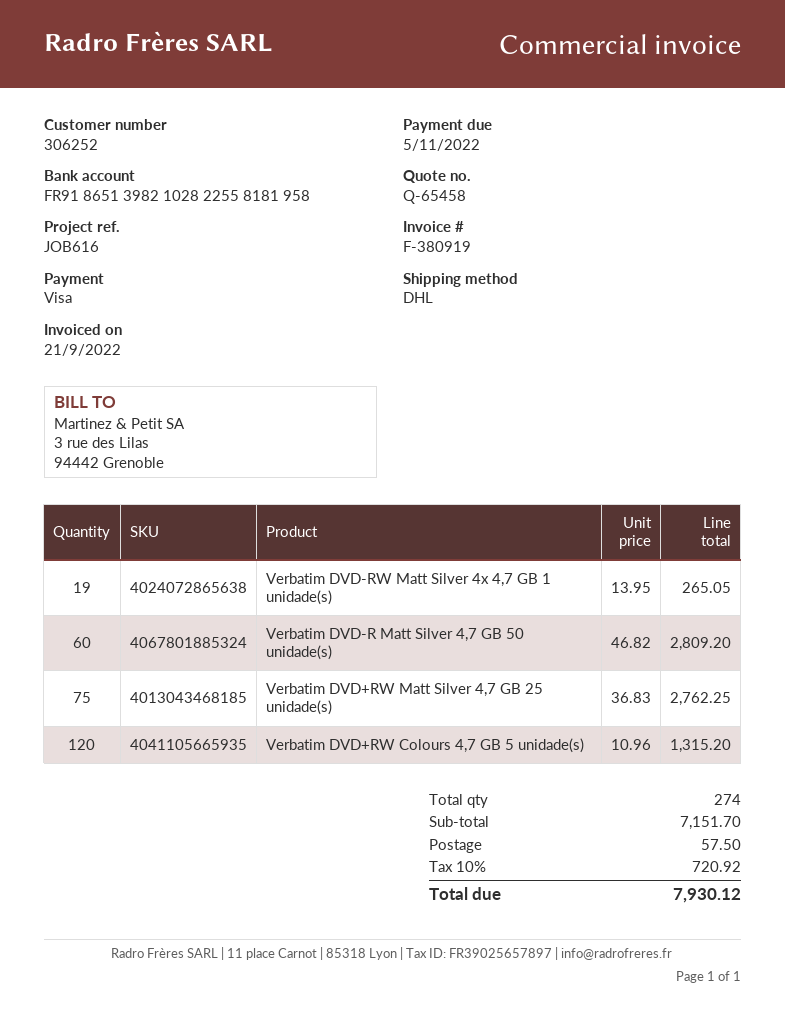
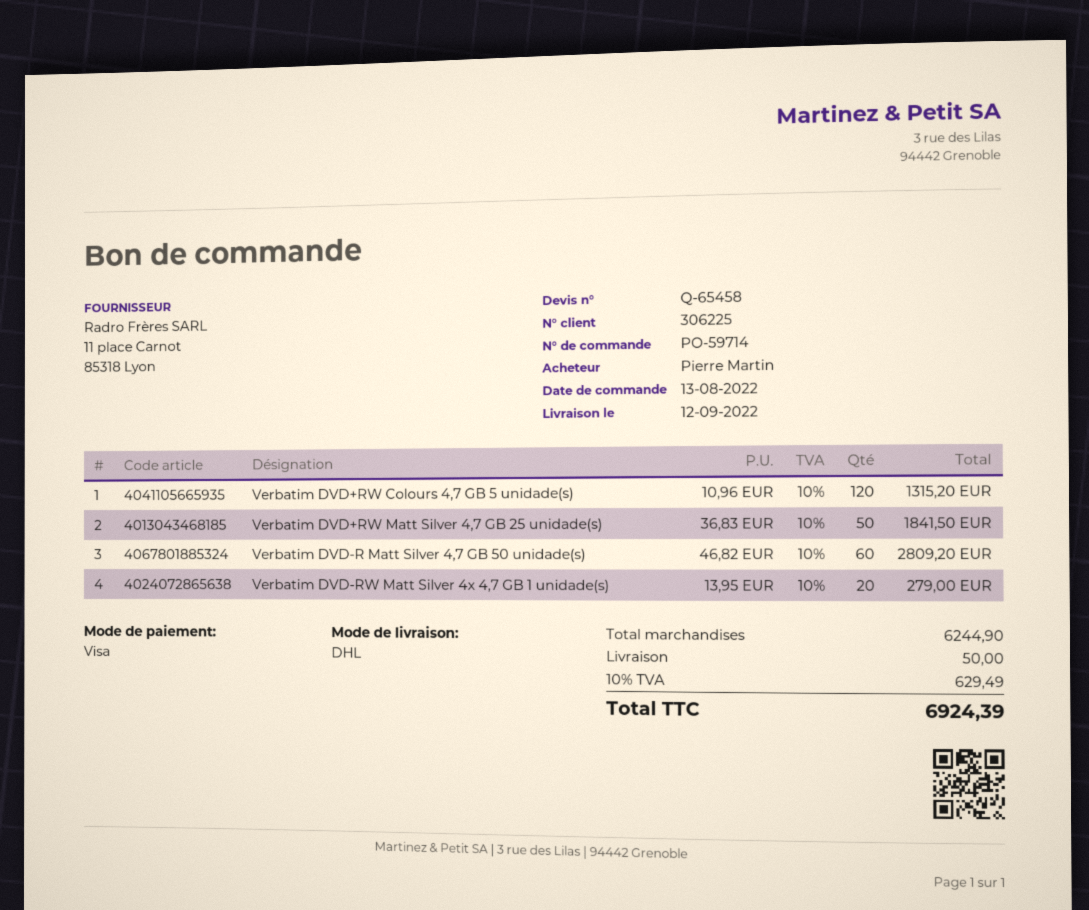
customer number: 306252 -> 306225
Verbatim DVD-RW Matt Silver 4x 4,7 GB 1 unidade(s): 19 x 13.95 = 265.05 -> 20 x 13.95 = 279.00
Verbatim DVD+RW Matt Silver 4,7 GB 25 unidade(s): 75 x 36.83 = 2762.25 -> 50 x 36.83 = 1841.50
subtotal: 7151.70 -> 6244.90
shipping: 57.50 -> 50.00
tax: 10% = 720.92 -> 10% = 629.49
total: 7930.12 -> 6924.39

